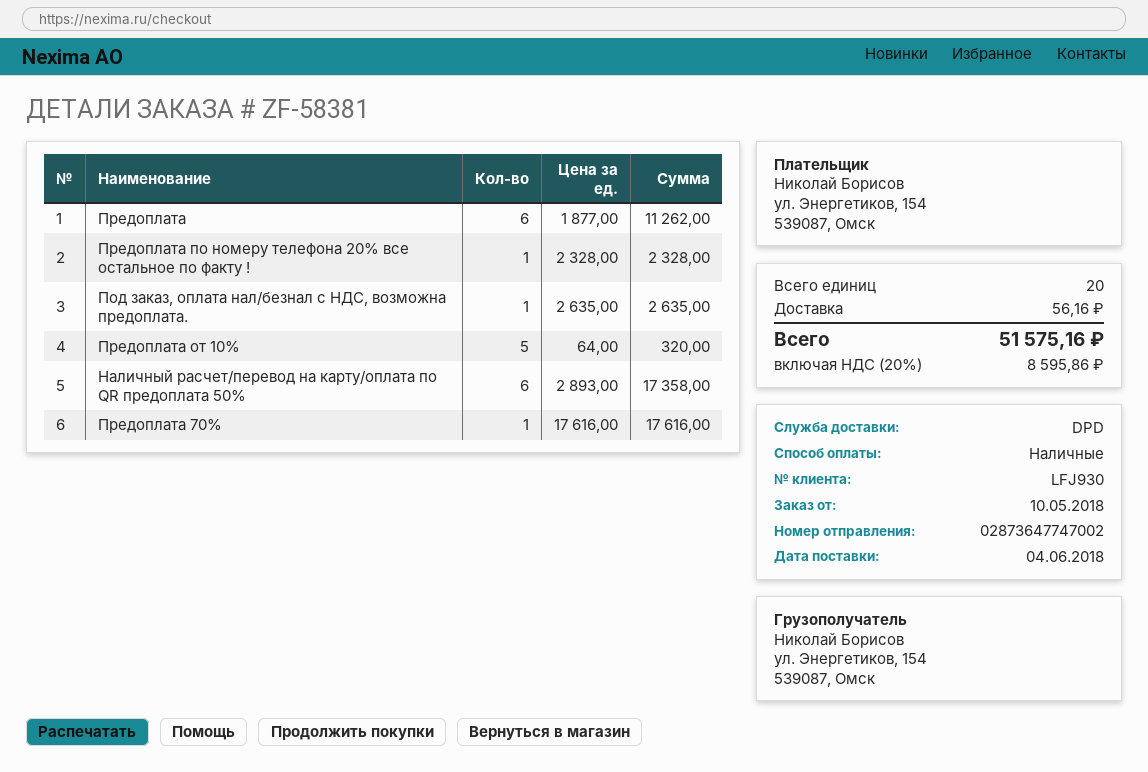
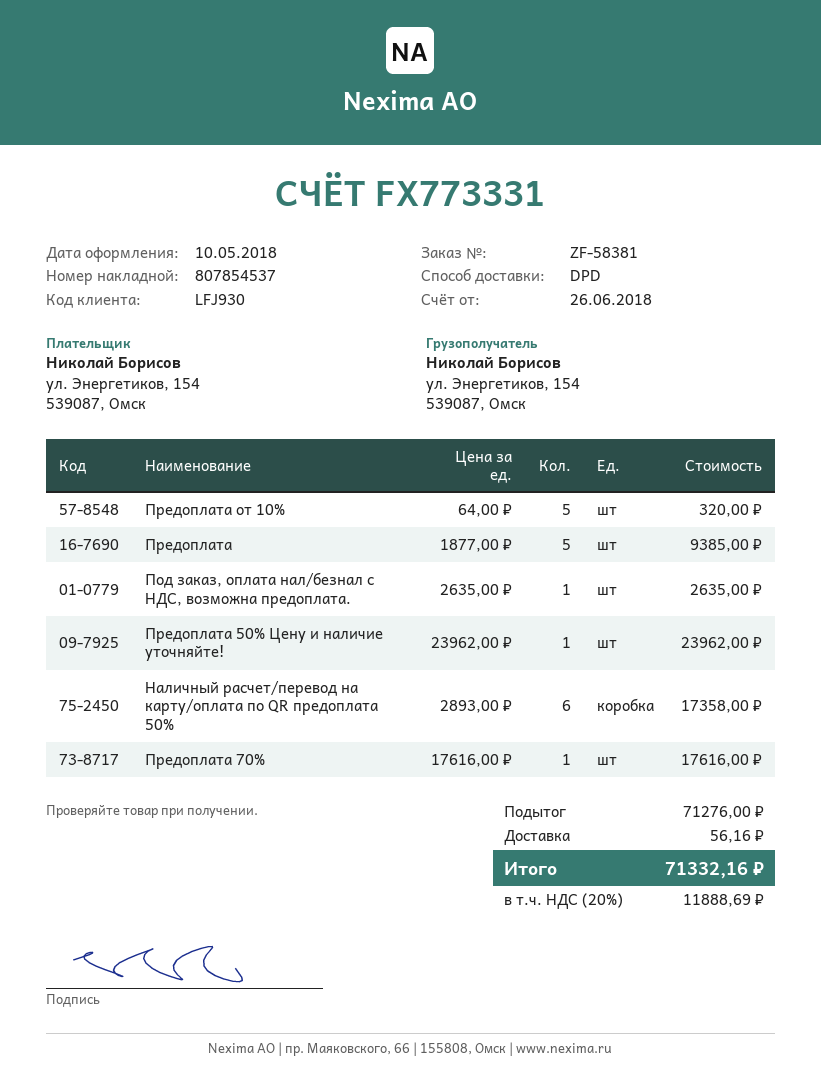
Предоплата: 6 x 1877.00 = 11262.00 -> 5 x 1877.00 = 9385.00
Предоплата по номеру телефона 20% все остальное по факту !: 1 x 2328.00 = 2328.00 -> none
Предоплата 50% Цену и наличие уточняйте!: none -> 1 x 23962.00 = 23962.00
tax: 20% = 8595.86 -> 20% = 11888.69
total: 51575.16 -> 71332.16

